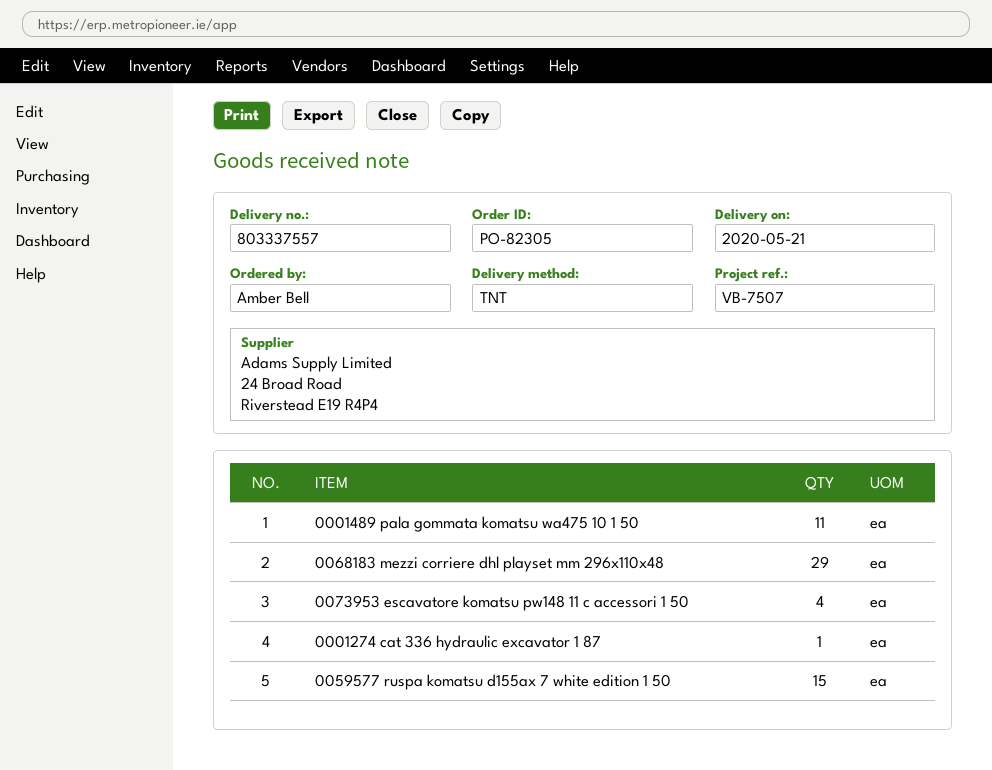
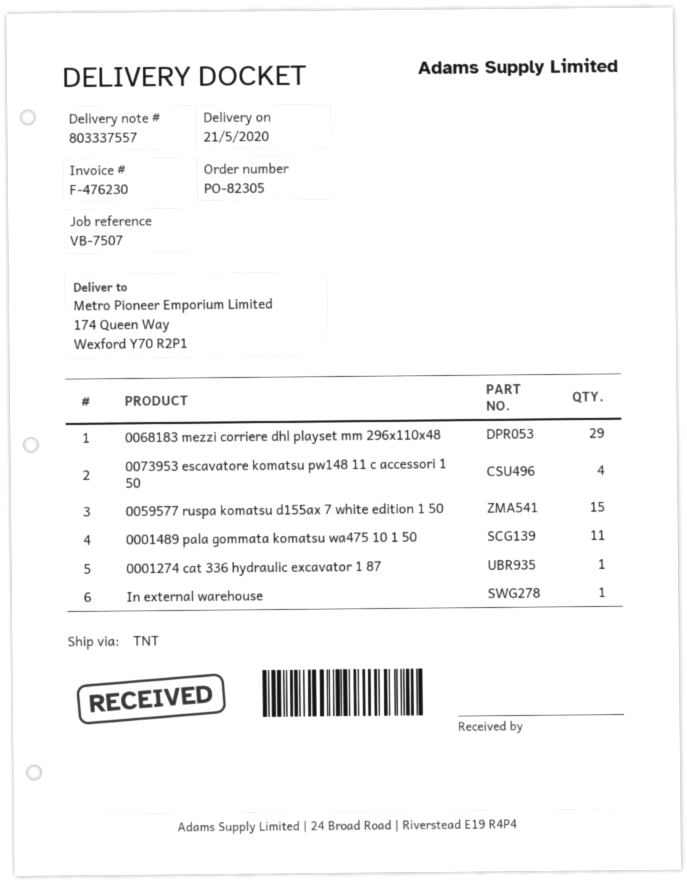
In external warehouse: none -> 1

